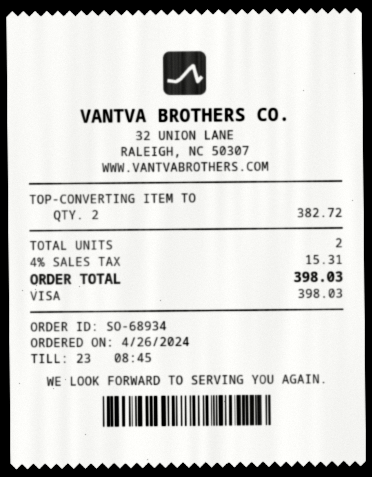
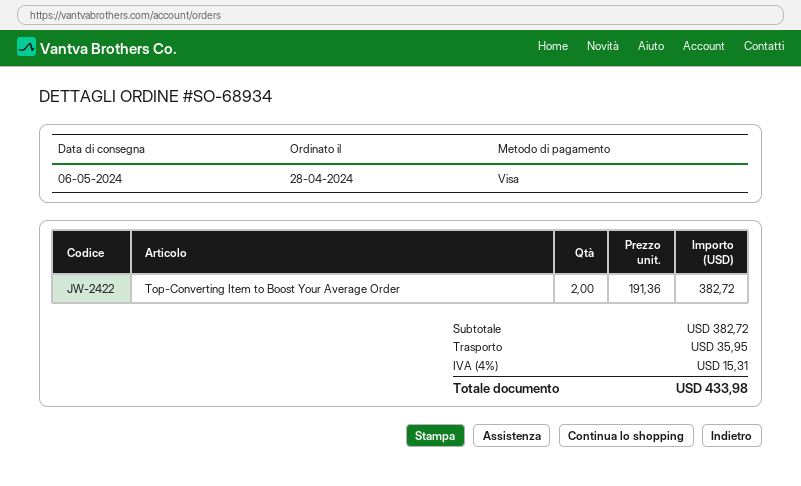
order date: 2024-04-26 -> 2024-04-28
shipping: none -> 35.95
total: 398.03 -> 433.98

